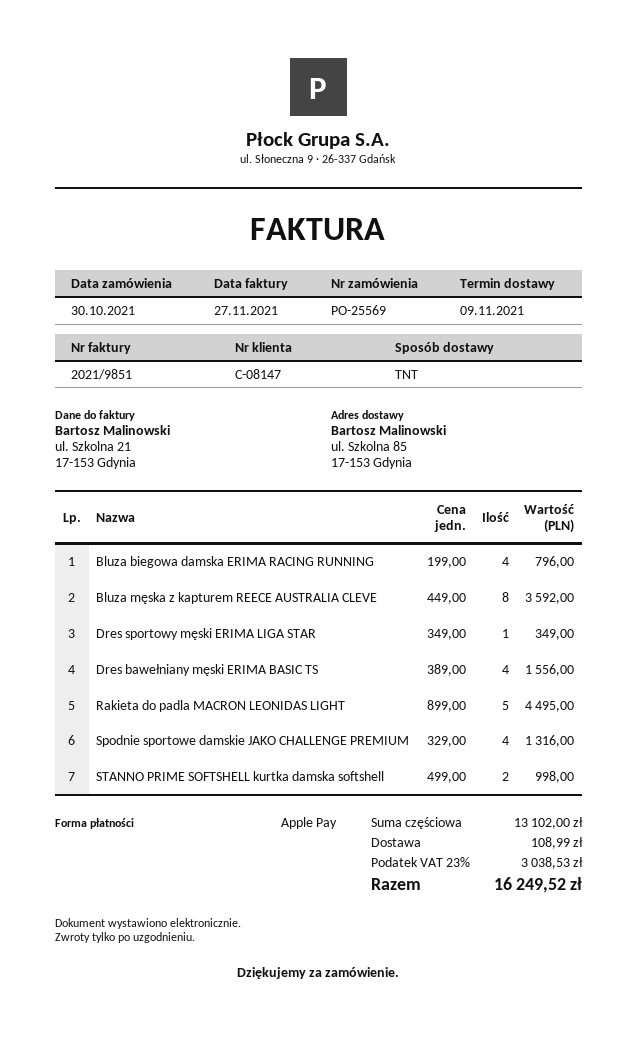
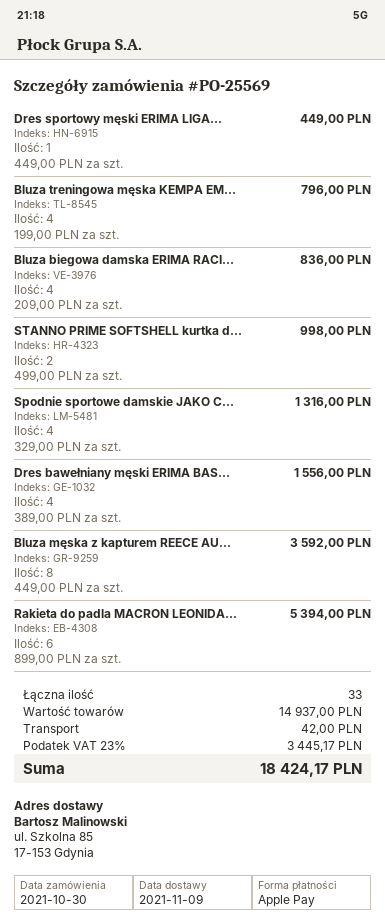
Bluza biegowa damska ERIMA RACING RUNNING: 4 x 199.00 = 796.00 -> 4 x 209.00 = 836.00
Dres sportowy męski ERIMA LIGA STAR: 1 x 349.00 = 349.00 -> 1 x 449.00 = 449.00
Rakieta do padla MACRON LEONIDAS LIGHT: 5 x 899.00 = 4495.00 -> 6 x 899.00 = 5394.00
Bluza treningowa męska KEMPA EM...: none -> 4 x 199.00 = 796.00
subtotal: 13102.00 -> 14937.00
shipping: 108.99 -> 42.00
tax: 23% = 3038.53 -> 23% = 3445.17
total: 16249.52 -> 18424.17

